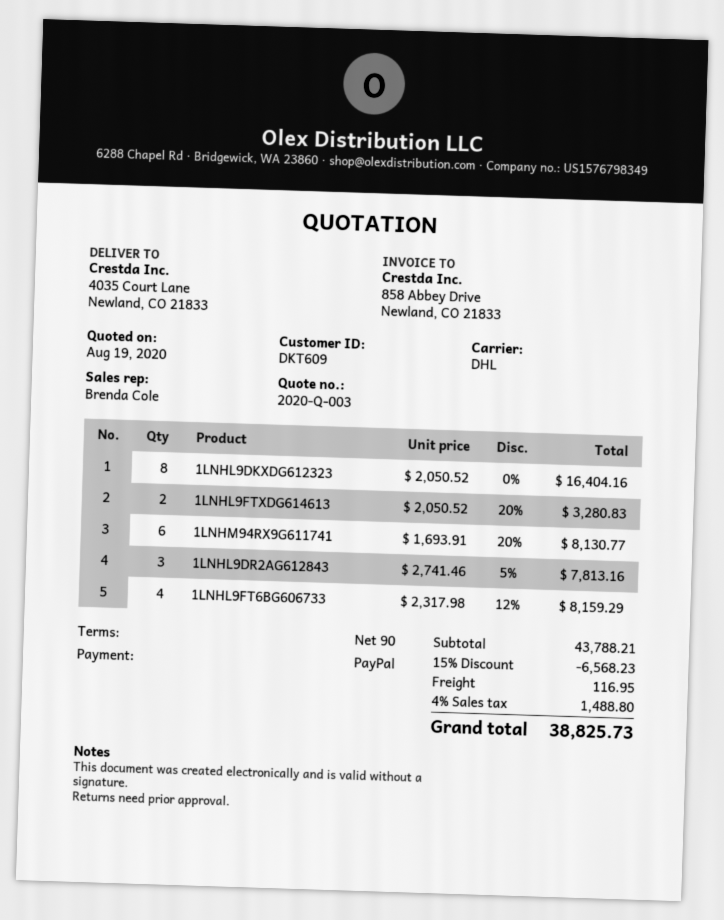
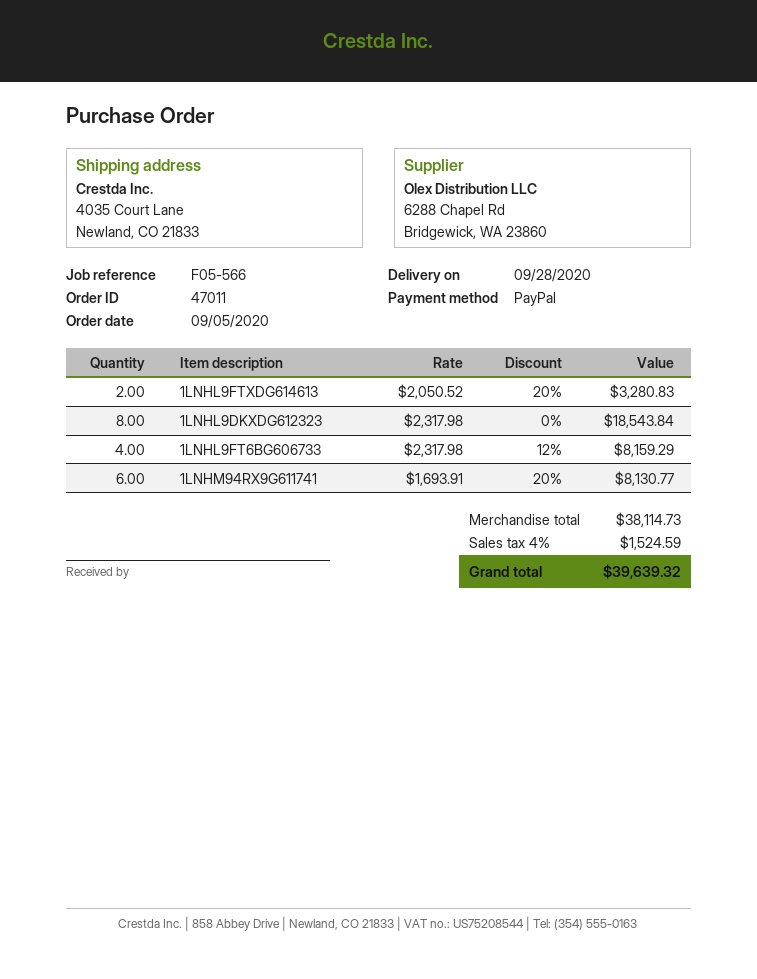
1LNHL9DKXDG612323: 8 x 2050.52 = 16404.16 -> 8 x 2317.98 = 18543.84
1LNHL9DR2AG612843: 3 x 2741.46 - 5% = 7813.16 -> none
subtotal: 43788.21 -> 38114.73
discount: 15% = 6568.23 -> none
shipping: 116.95 -> none
tax: 4% = 1488.80 -> 4% = 1524.59
total: 38825.73 -> 39639.32

